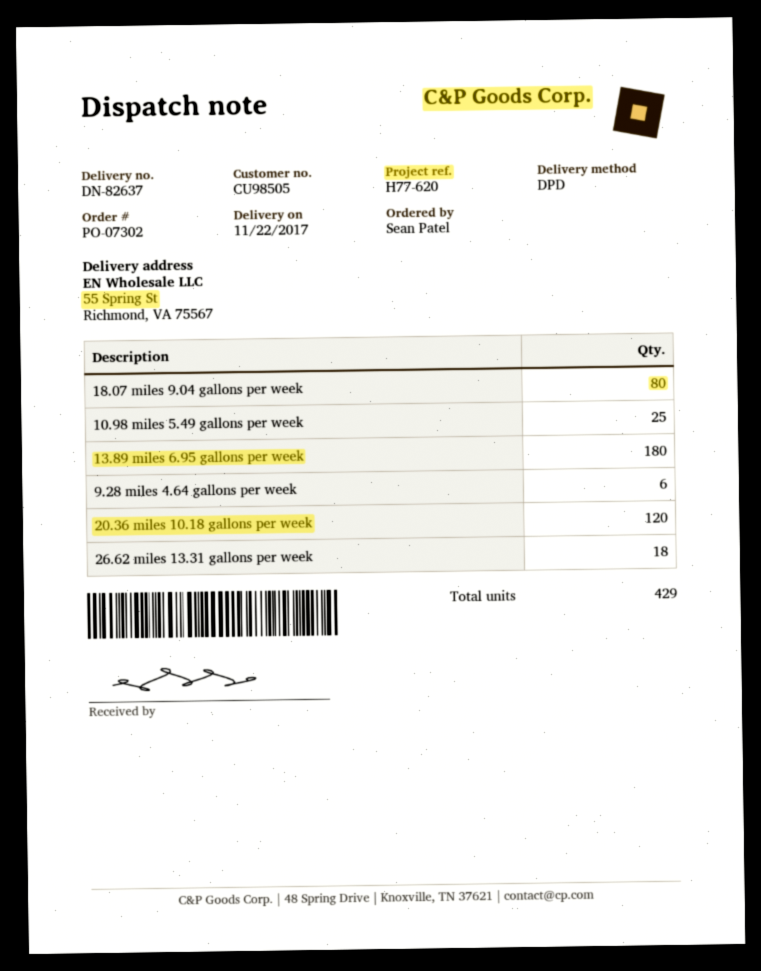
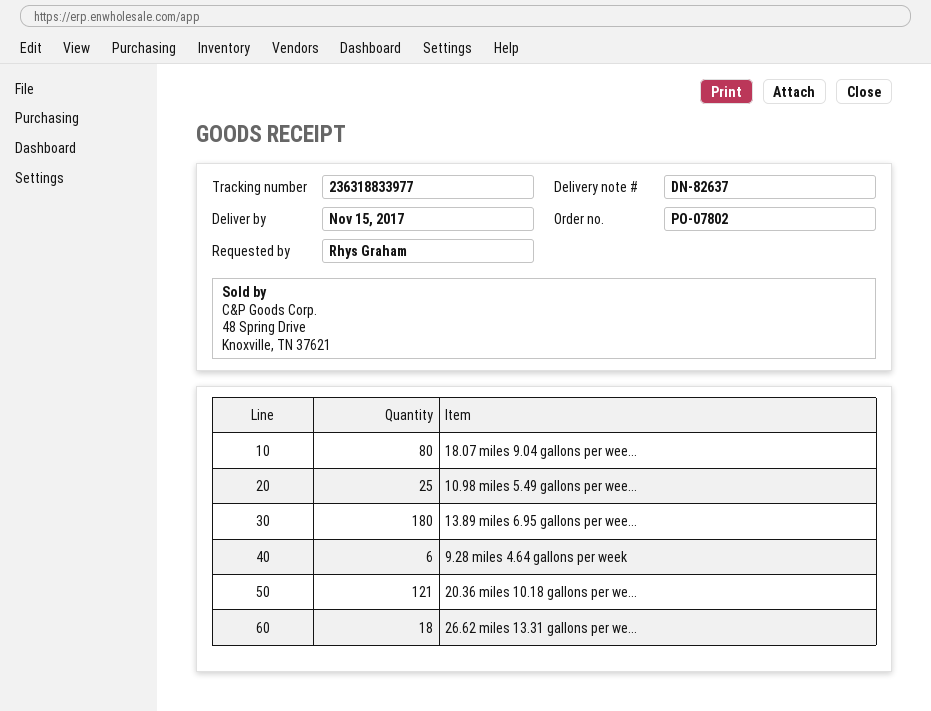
order number: PO-07302 -> PO-07802
delivery date: 2017-11-22 -> 2017-11-15
ordered by: Sean Patel -> Rhys Graham
20.36 miles 10.18 gallons per week: 120 -> 121

